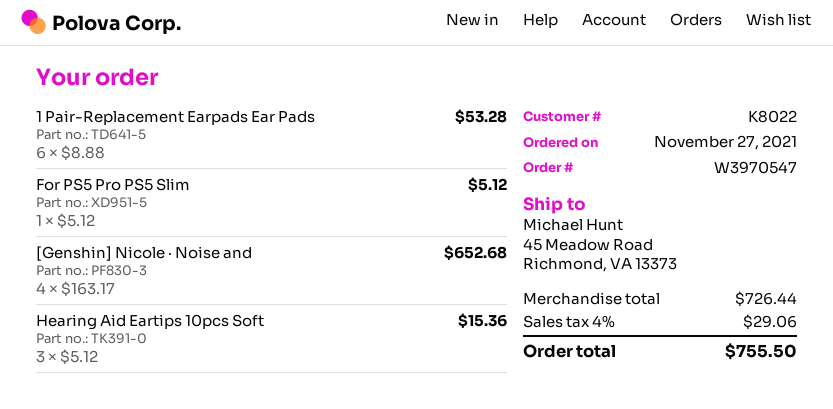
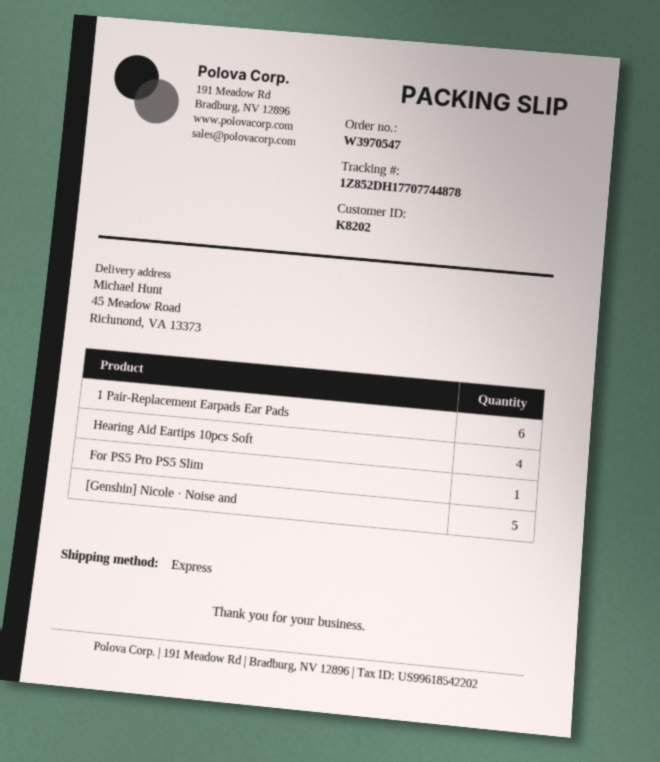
customer number: K8022 -> K8202
[Genshin] Nicole · Noise and: 4 -> 5
Hearing Aid Eartips 10pcs Soft: 3 -> 4

